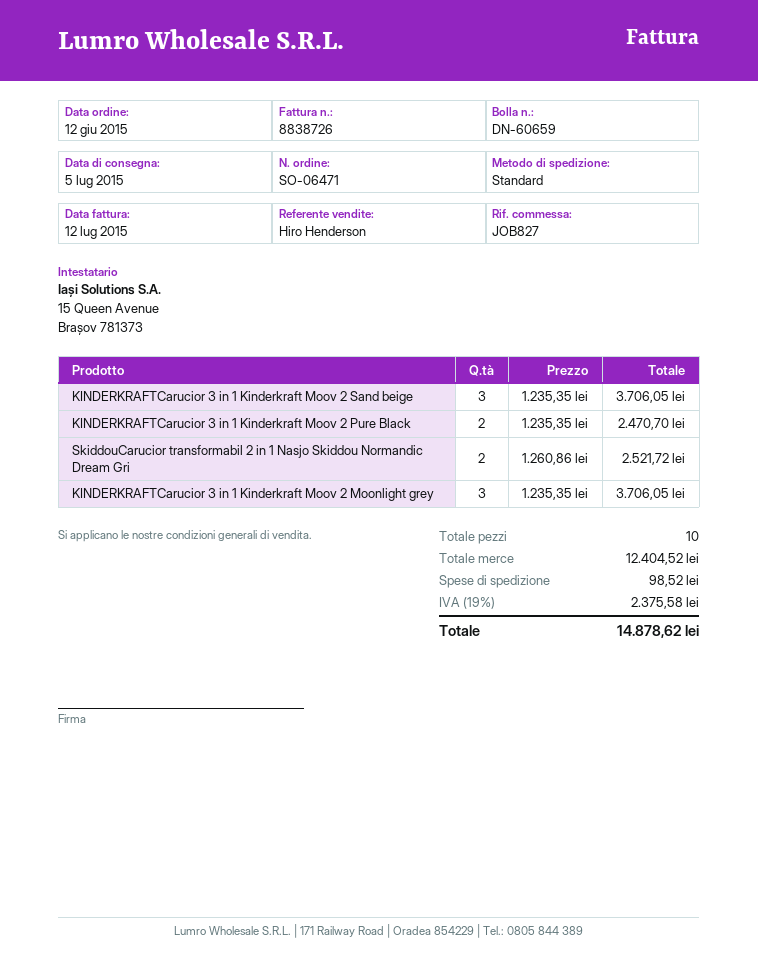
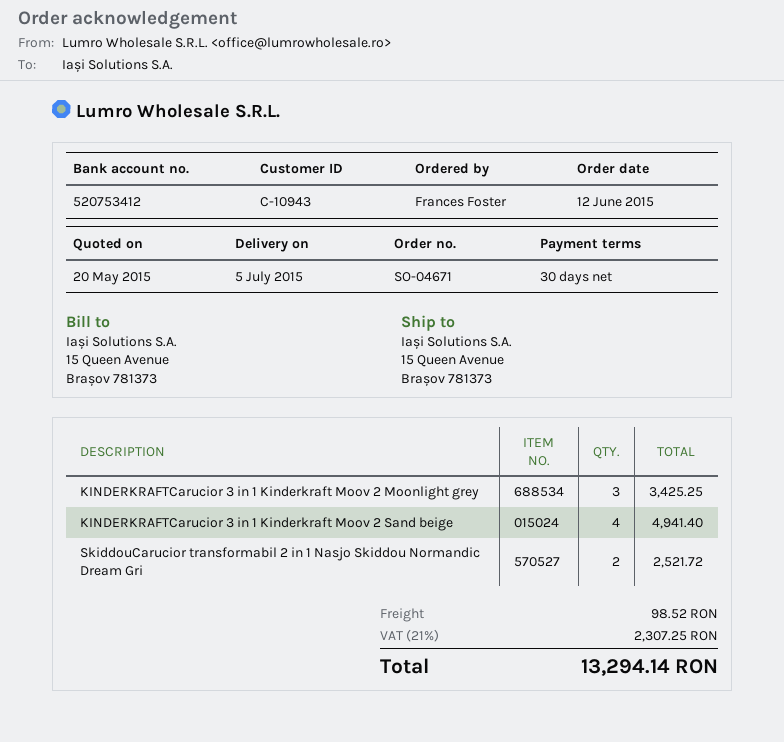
order number: SO-06471 -> SO-04671
KINDERKRAFTCarucior 3 in 1 Kinderkraft Moov 2 Sand beige: 3 for 3706.05 -> 4 for 4941.40
KINDERKRAFTCarucior 3 in 1 Kinderkraft Moov 2 Pure Black: 2 for 2470.70 -> none
KINDERKRAFTCarucior 3 in 1 Kinderkraft Moov 2 Moonlight grey: 3 for 3706.05 -> 3 for 3425.25
tax: 19% = 2375.58 -> 21% = 2307.25
total: 14878.62 -> 13294.14

